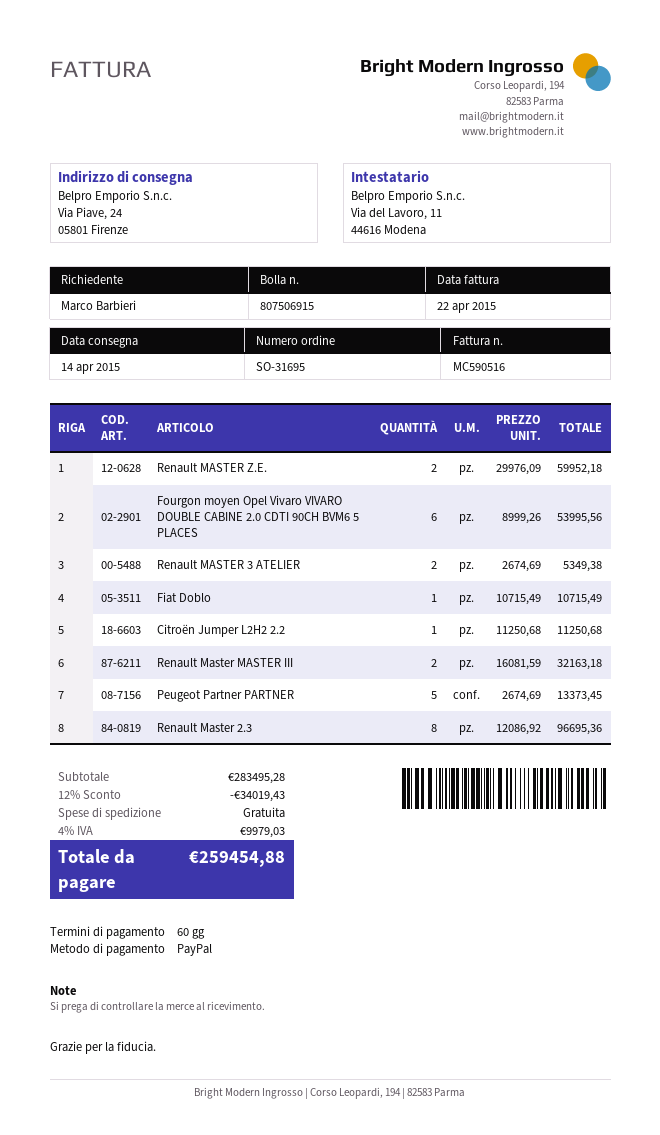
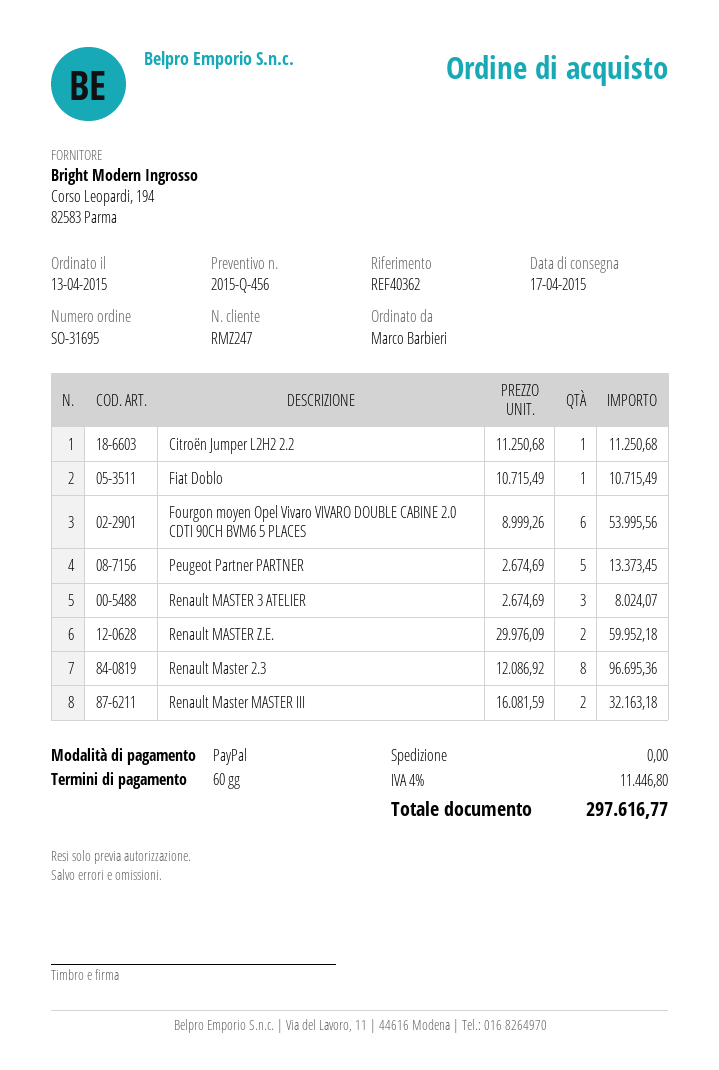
delivery date: 2015-04-14 -> 2015-04-17
Renault MASTER 3 ATELIER: 2 x 2674.69 = 5349.38 -> 3 x 2674.69 = 8024.07
discount: 12% = 34019.43 -> none
tax: 4% = 9979.03 -> 4% = 11446.80
total: 259454.88 -> 297616.77

